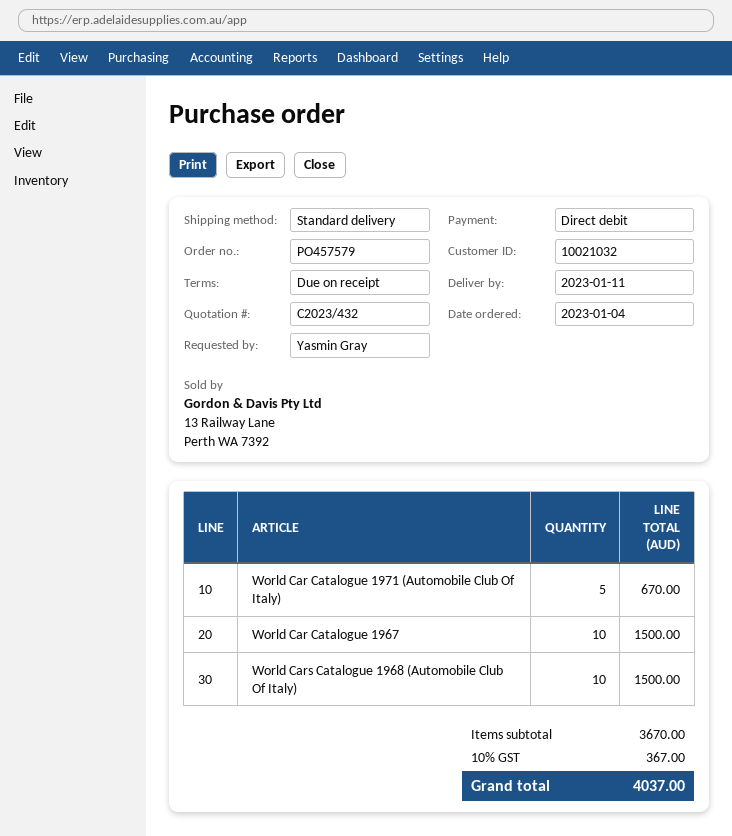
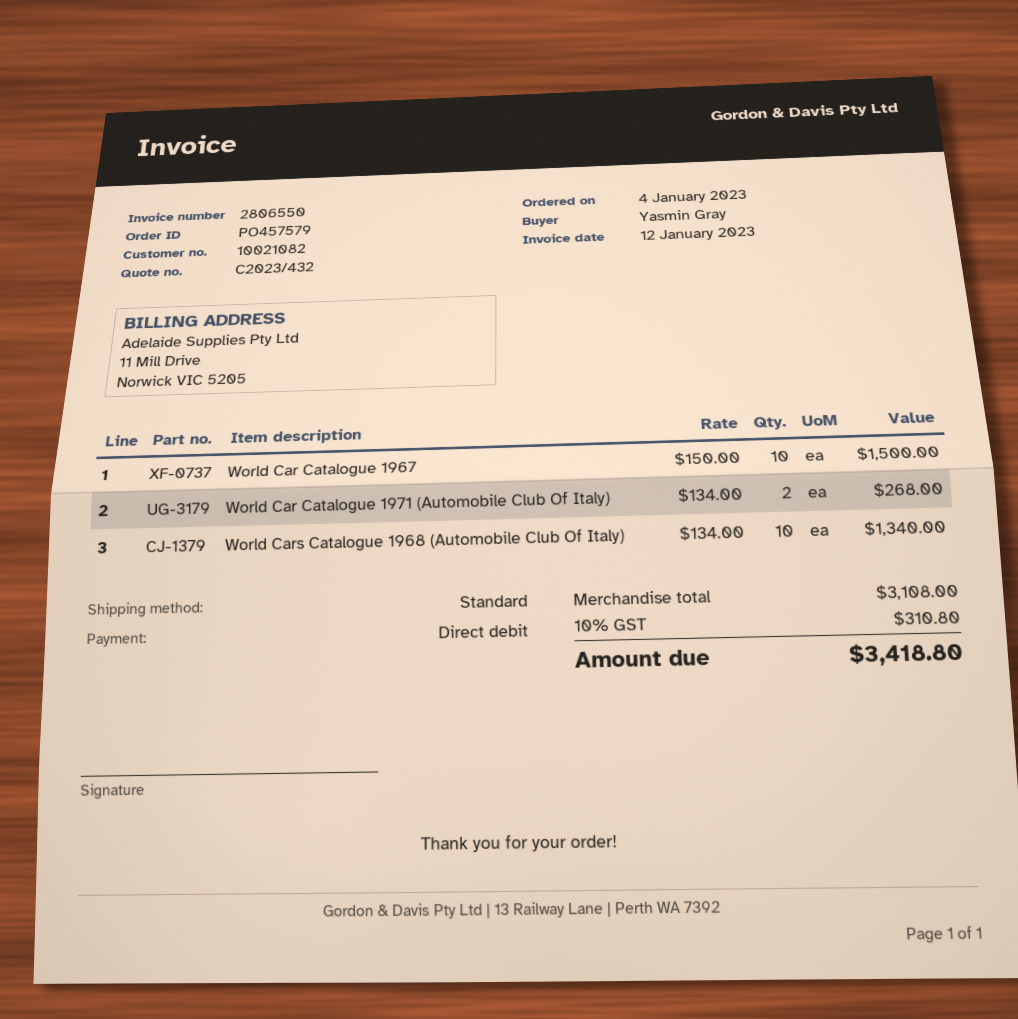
customer number: 10021032 -> 10021082
World Car Catalogue 1971 (Automobile Club Of Italy): 5 for 670.00 -> 2 for 268.00
World Cars Catalogue 1968 (Automobile Club Of Italy): 10 for 1500.00 -> 10 for 1340.00
subtotal: 3670.00 -> 3108.00
tax: 10% = 367.00 -> 10% = 310.80
total: 4037.00 -> 3418.80

